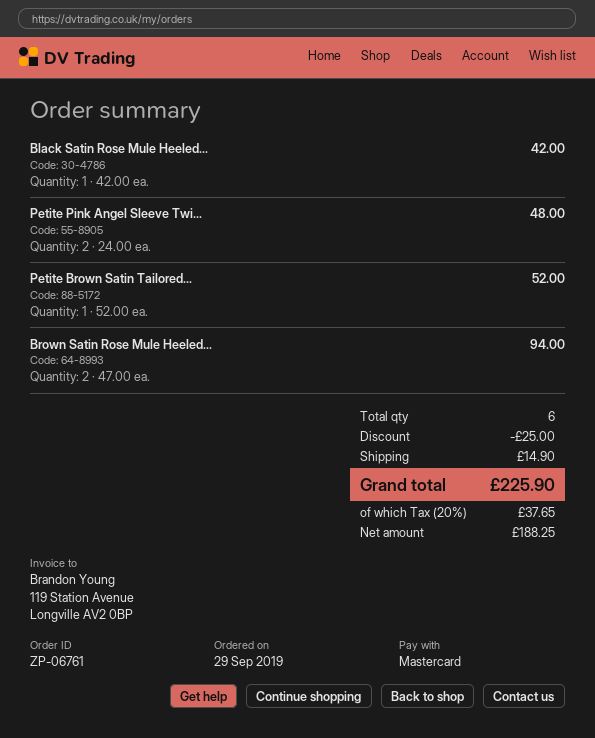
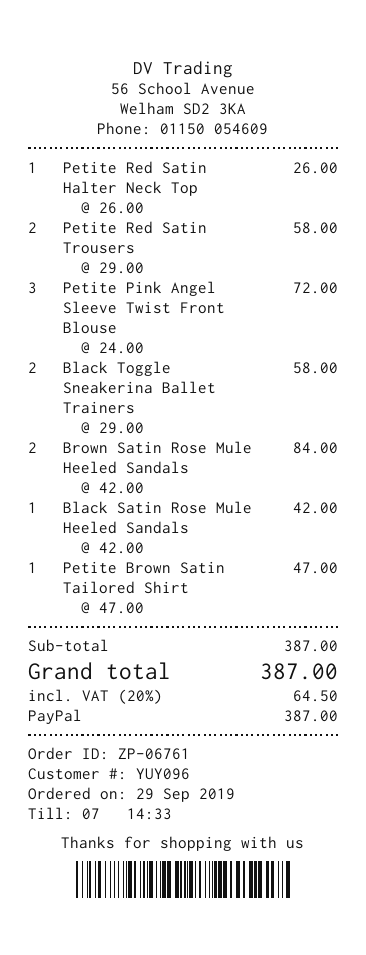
payment method: Mastercard -> PayPal
Petite Pink Angel Sleeve Twi...: 2 x 24.00 = 48.00 -> 3 x 24.00 = 72.00
Petite Brown Satin Tailored...: 1 x 52.00 = 52.00 -> 1 x 47.00 = 47.00
Brown Satin Rose Mule Heeled...: 2 x 47.00 = 94.00 -> 2 x 42.00 = 84.00
Petite Red Satin Halter Neck Top: none -> 1 x 26.00 = 26.00
Petite Red Satin Trousers: none -> 2 x 29.00 = 58.00
Black Toggle Sneakerina Ballet Trainers: none -> 2 x 29.00 = 58.00
discount: 25.00 -> none
shipping: 14.90 -> none
tax: 20% = 37.65 -> 20% = 64.50
total: 225.90 -> 387.00

